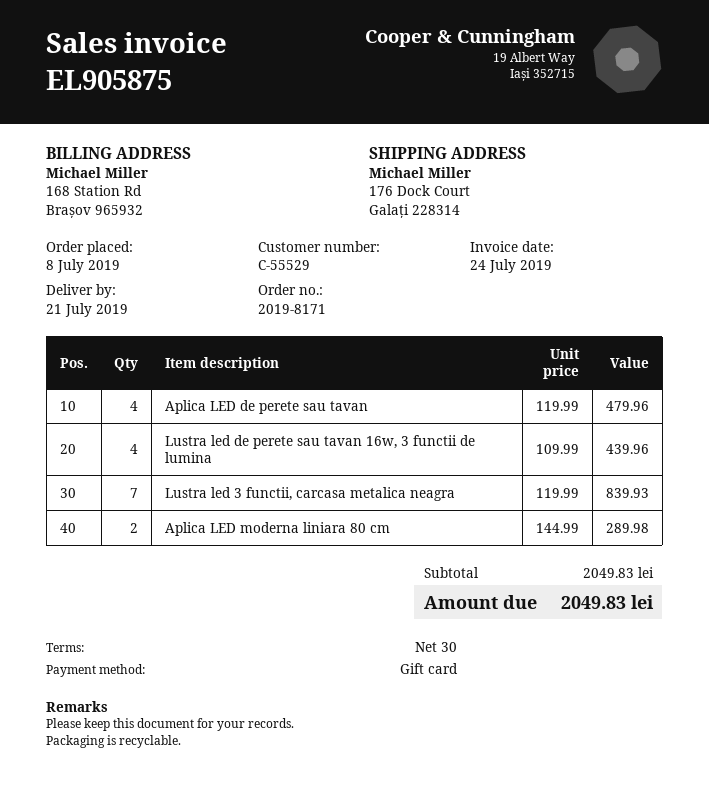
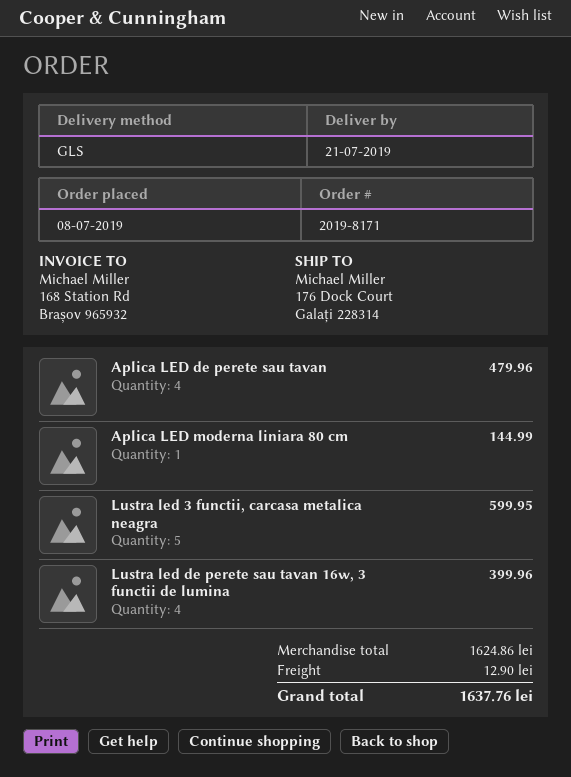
Lustra led de perete sau tavan 16w, 3 functii de lumina: 4 for 439.96 -> 4 for 399.96
Lustra led 3 functii, carcasa metalica neagra: 7 for 839.93 -> 5 for 599.95
Aplica LED moderna liniara 80 cm: 2 for 289.98 -> 1 for 144.99
subtotal: 2049.83 -> 1624.86
shipping: none -> 12.90
total: 2049.83 -> 1637.76

